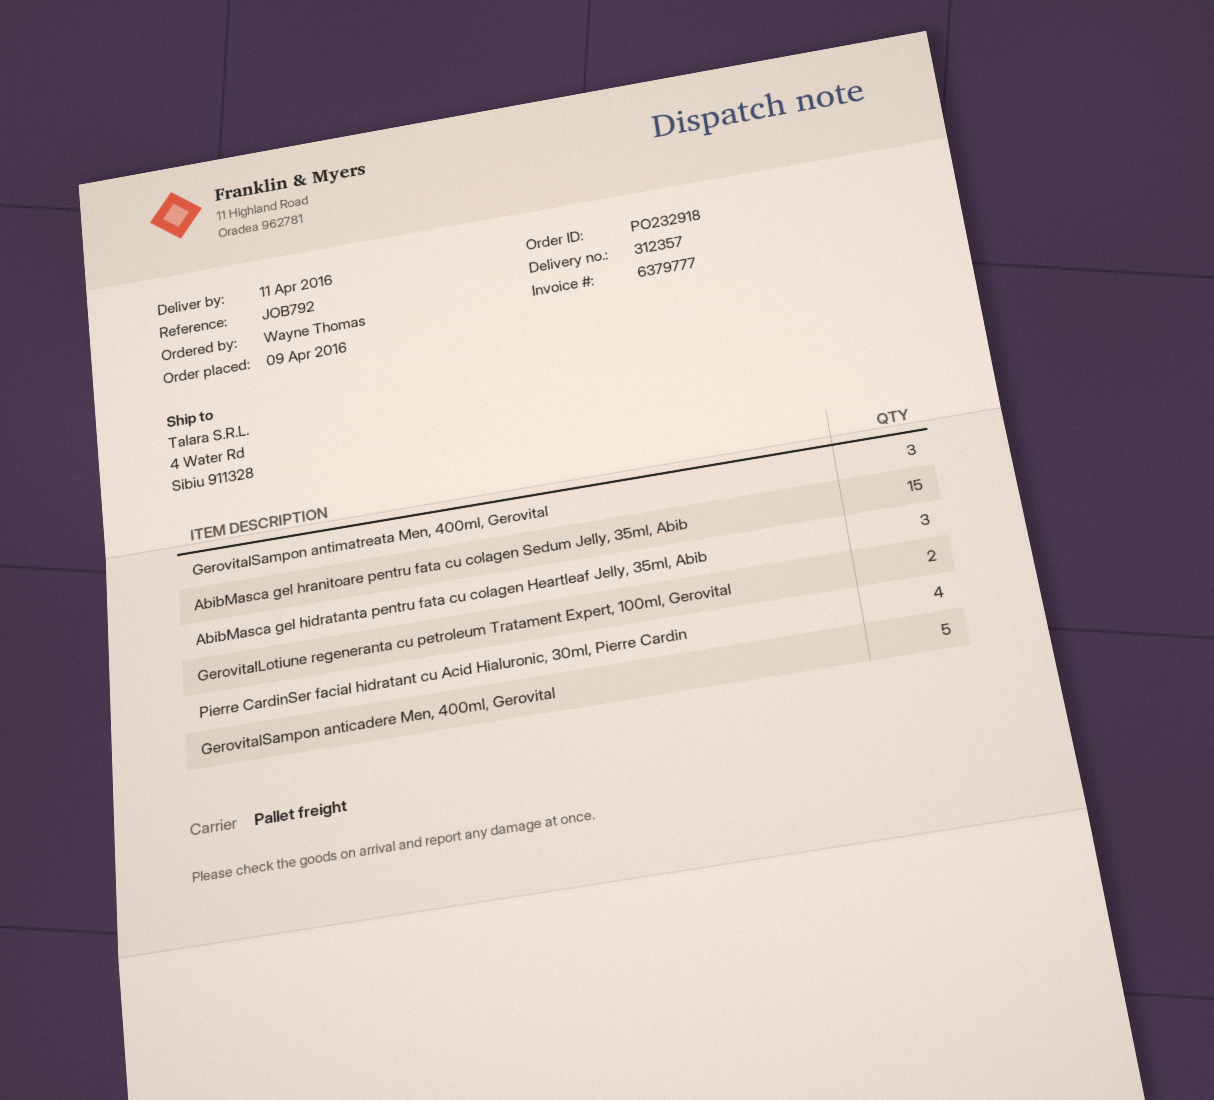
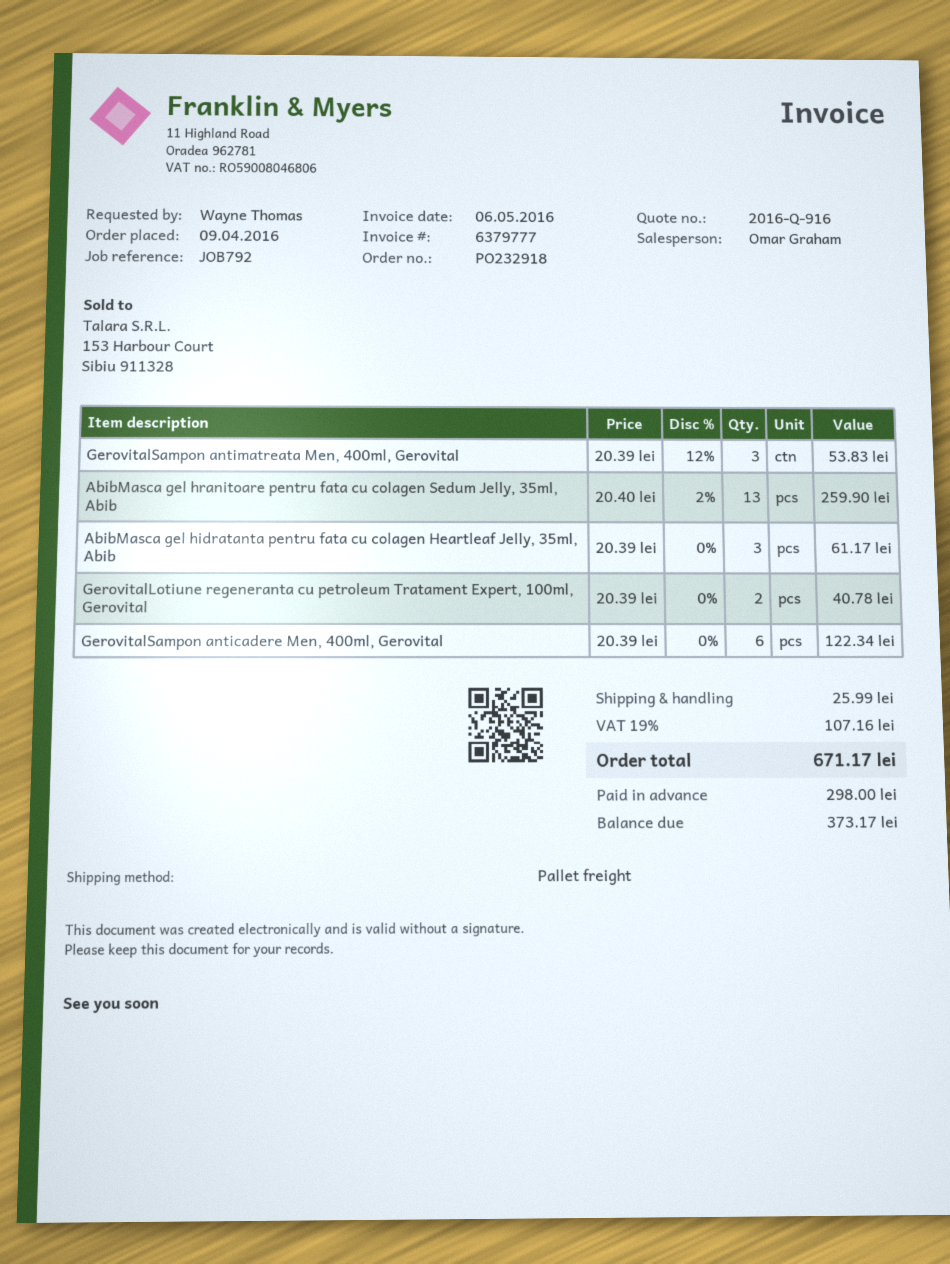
AbibMasca gel hranitoare pentru fata cu colagen Sedum Jelly, 35ml, Abib: 15 -> 13
Pierre CardinSer facial hidratant cu Acid Hialuronic, 30ml, Pierre Cardin: 4 -> none
GerovitalSampon anticadere Men, 400ml, Gerovital: 5 -> 6

